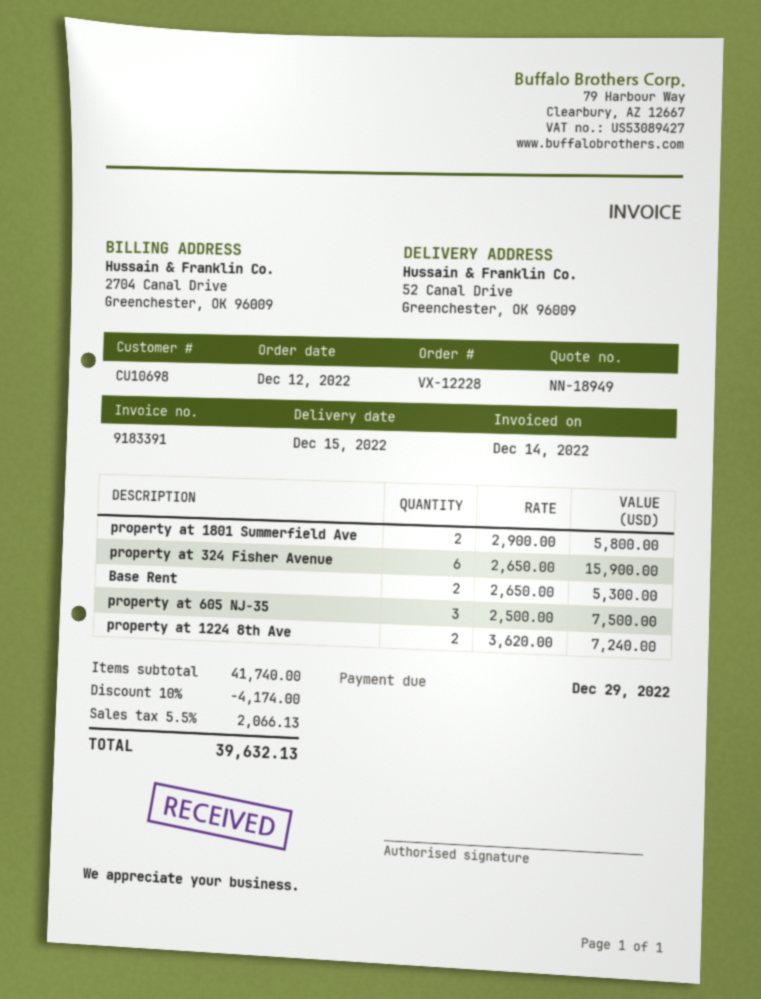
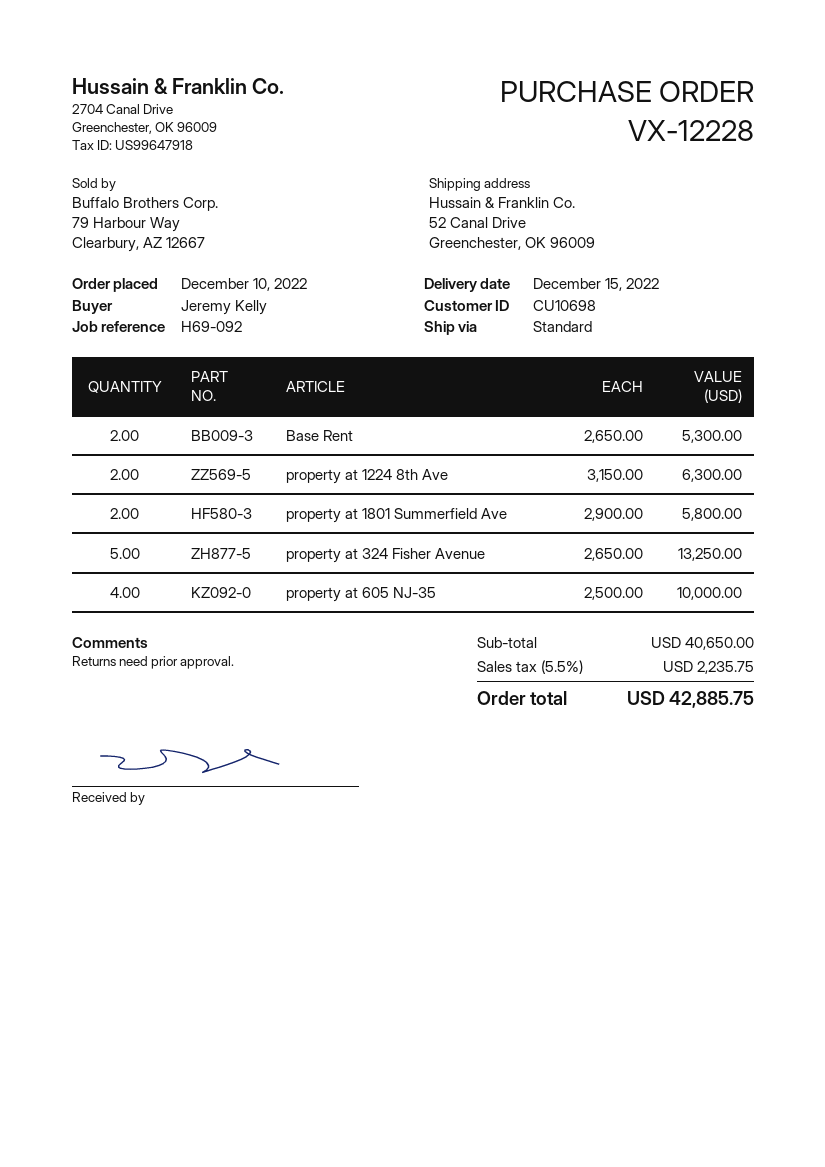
order date: 2022-12-12 -> 2022-12-10
property at 324 Fisher Avenue: 6 x 2650.00 = 15900.00 -> 5 x 2650.00 = 13250.00
property at 605 NJ-35: 3 x 2500.00 = 7500.00 -> 4 x 2500.00 = 10000.00
property at 1224 8th Ave: 2 x 3620.00 = 7240.00 -> 2 x 3150.00 = 6300.00
subtotal: 41740.00 -> 40650.00
discount: 10% = 4174.00 -> none
tax: 5.5% = 2066.13 -> 5.5% = 2235.75
total: 39632.13 -> 42885.75

